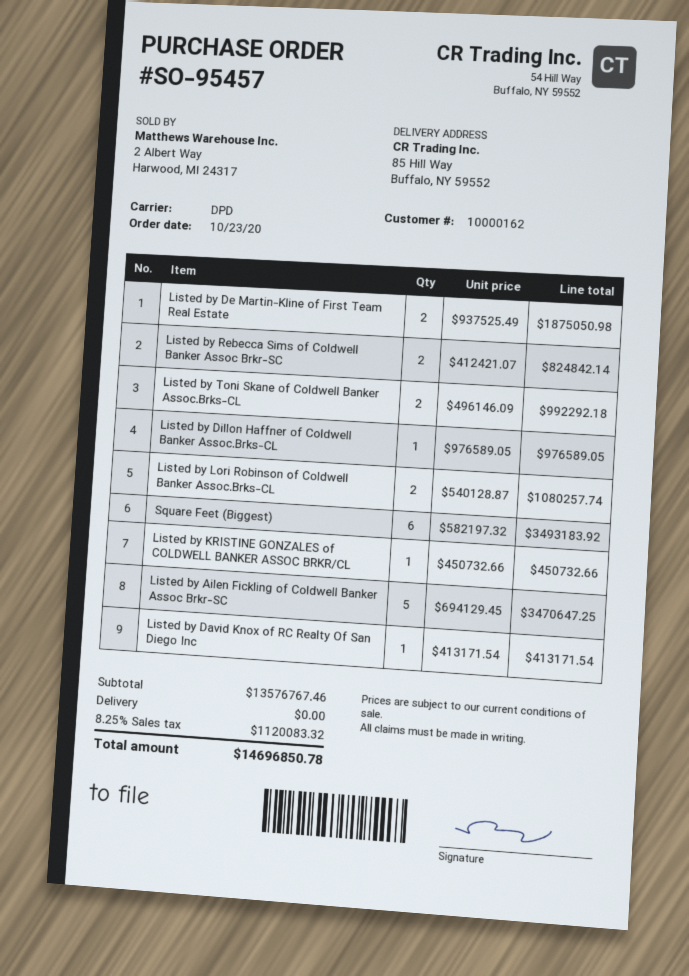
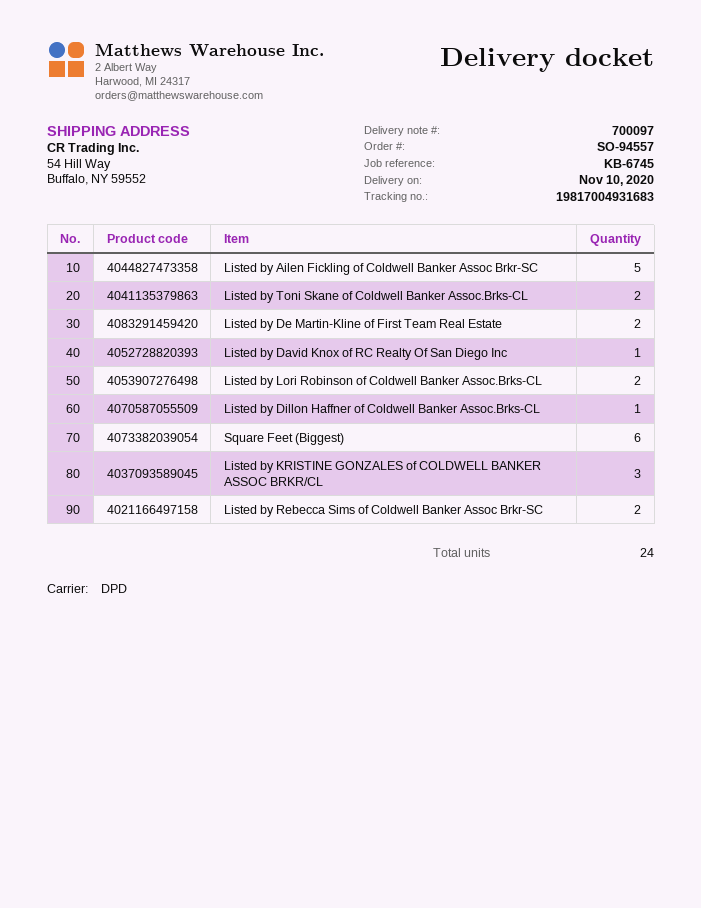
order number: SO-95457 -> SO-94557
ship to: 85 Hill Way, Buffalo, NY 59552 -> 54 Hill Way, Buffalo, NY 59552
Listed by KRISTINE GONZALES of COLDWELL BANKER ASSOC BRKR/CL: 1 -> 3

